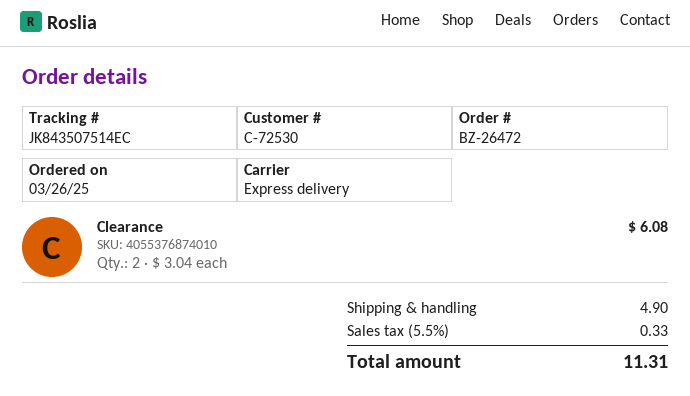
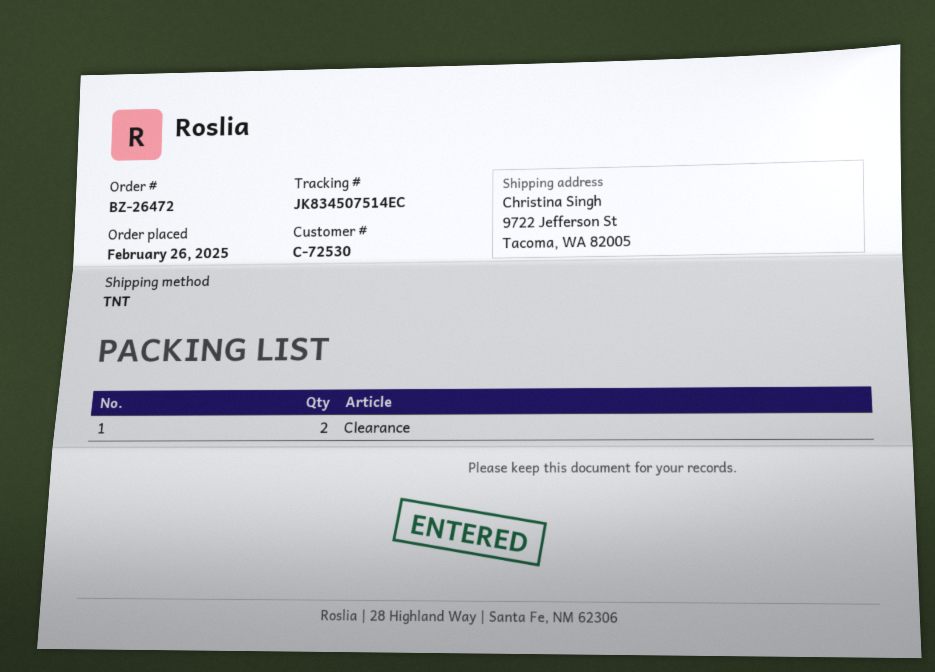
order date: 2025-03-26 -> 2025-02-26
shipping method: express -> TNT
tracking number: JK843507514EC -> JK834507514EC

